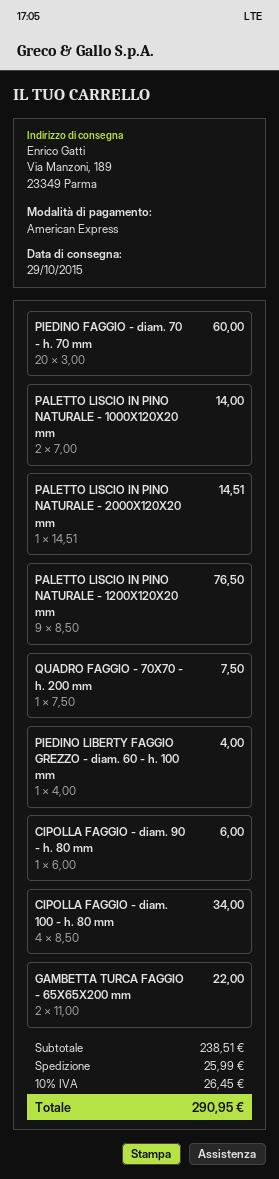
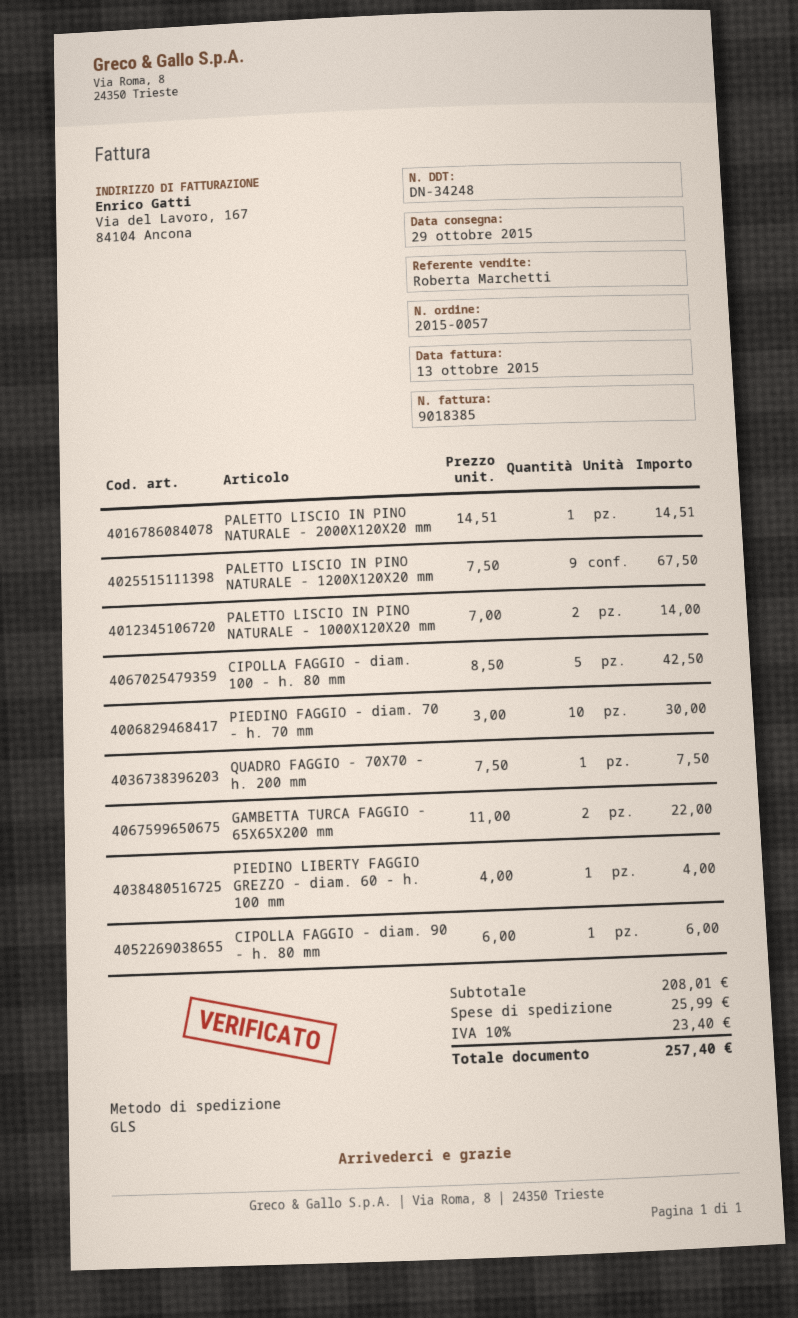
PIEDINO FAGGIO - diam. 70 - h. 70 mm: 20 x 3.00 = 60.00 -> 10 x 3.00 = 30.00
PALETTO LISCIO IN PINO NATURALE - 1200X120X20 mm: 9 x 8.50 = 76.50 -> 9 x 7.50 = 67.50
CIPOLLA FAGGIO - diam. 100 - h. 80 mm: 4 x 8.50 = 34.00 -> 5 x 8.50 = 42.50
subtotal: 238.51 -> 208.01
tax: 10% = 26.45 -> 10% = 23.40
total: 290.95 -> 257.40

